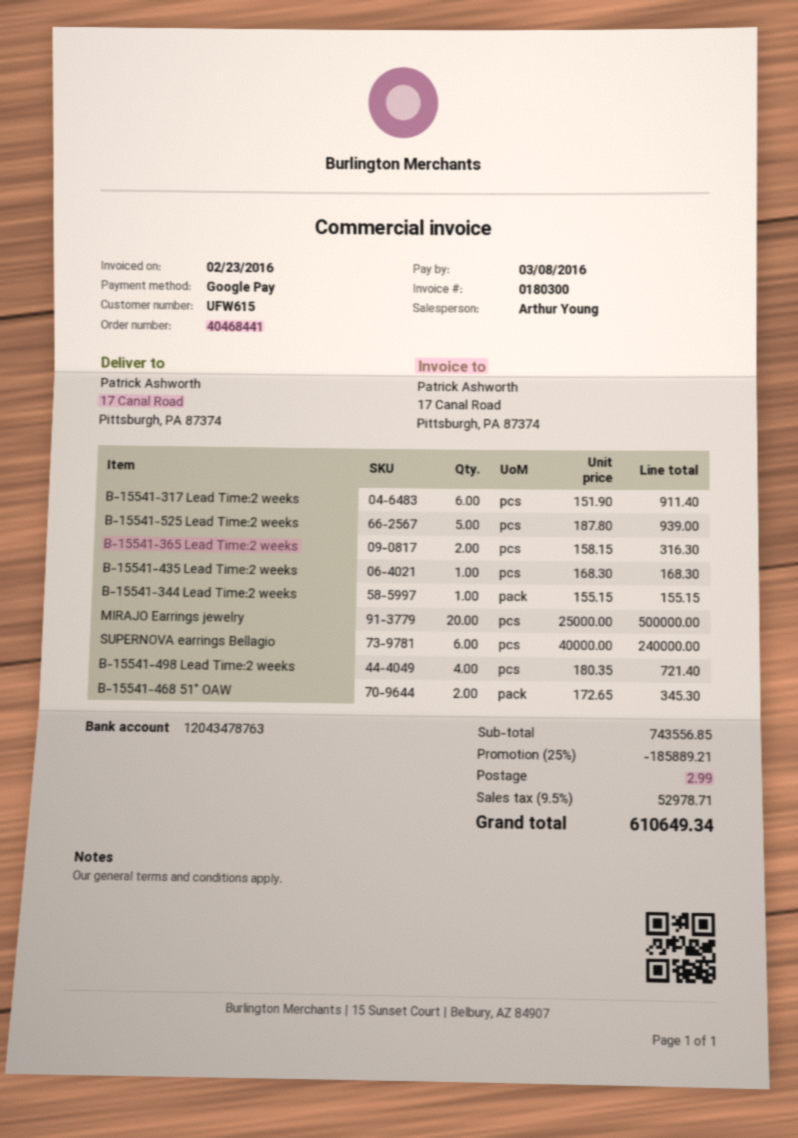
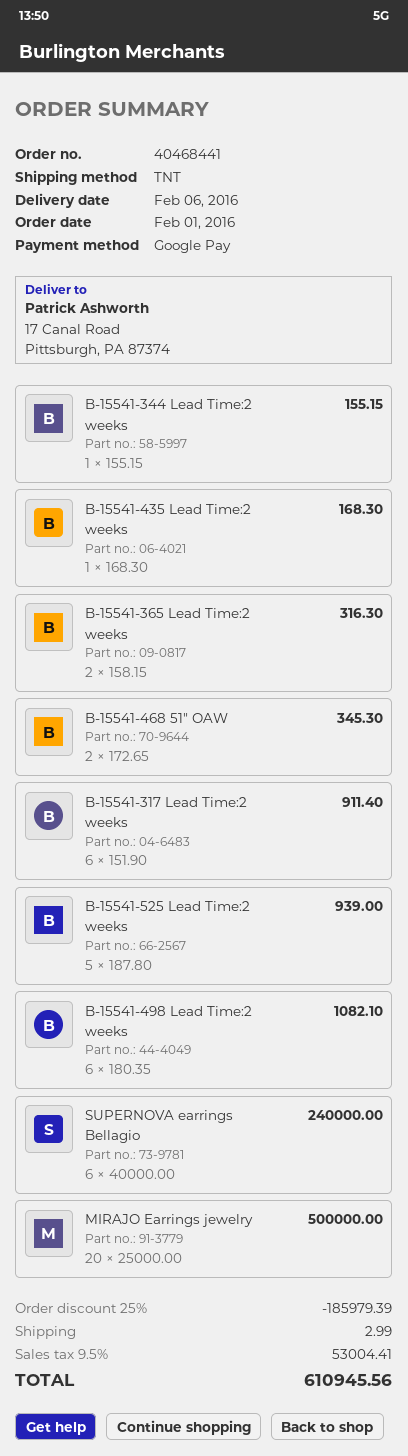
B-15541-498 Lead Time:2 weeks: 4 x 180.35 = 721.40 -> 6 x 180.35 = 1082.10
discount: 25% = 185889.21 -> 25% = 185979.39
tax: 9.5% = 52978.71 -> 9.5% = 53004.41
total: 610649.34 -> 610945.56

